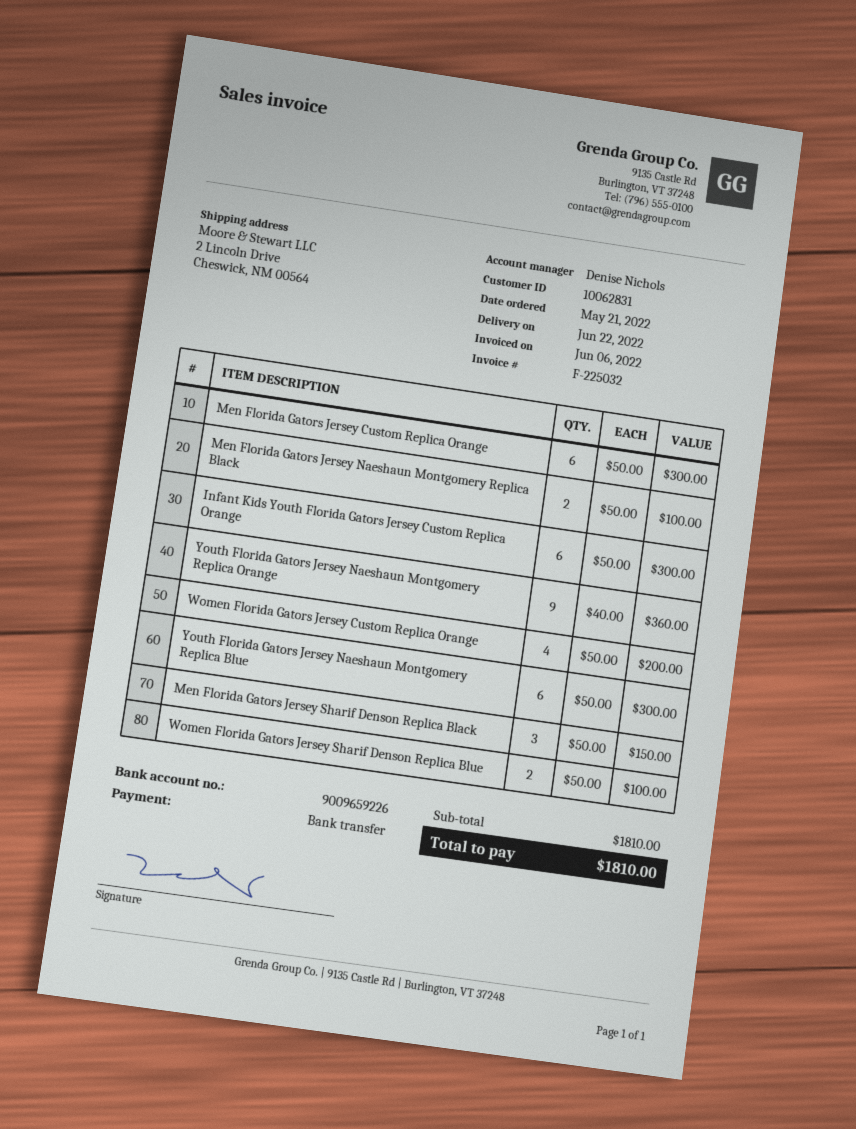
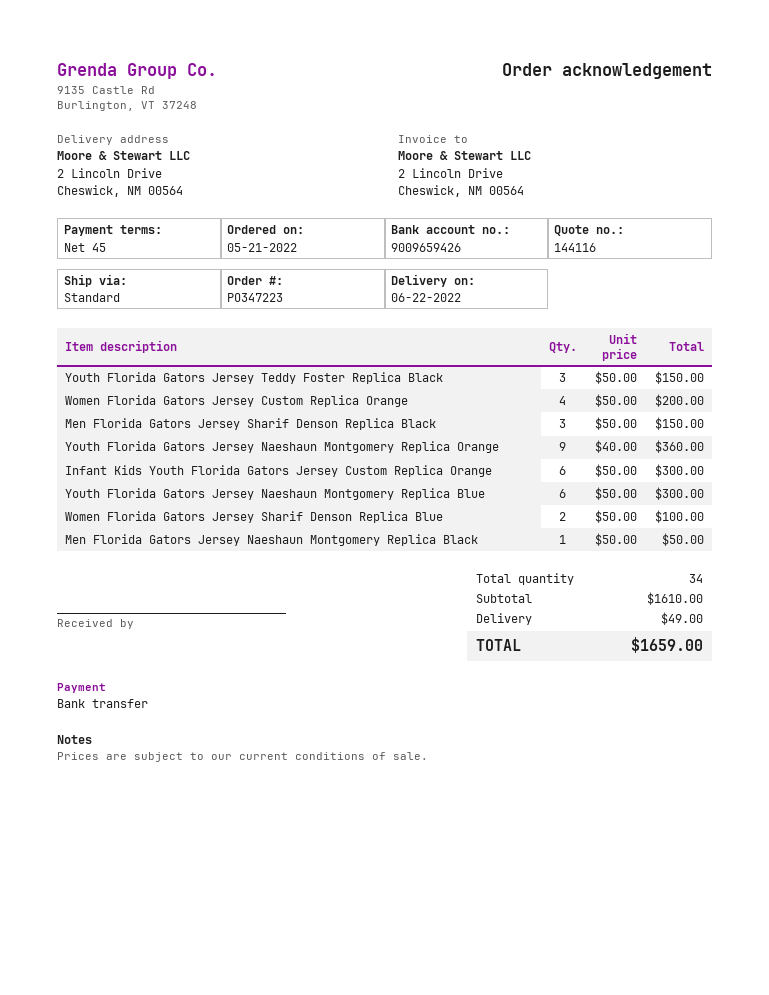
bank account: 9009659226 -> 9009659426
Men Florida Gators Jersey Custom Replica Orange: 6 x 50.00 = 300.00 -> none
Men Florida Gators Jersey Naeshaun Montgomery Replica Black: 2 x 50.00 = 100.00 -> 1 x 50.00 = 50.00
Youth Florida Gators Jersey Teddy Foster Replica Black: none -> 3 x 50.00 = 150.00
subtotal: 1810.00 -> 1610.00
shipping: none -> 49.00
total: 1810.00 -> 1659.00

